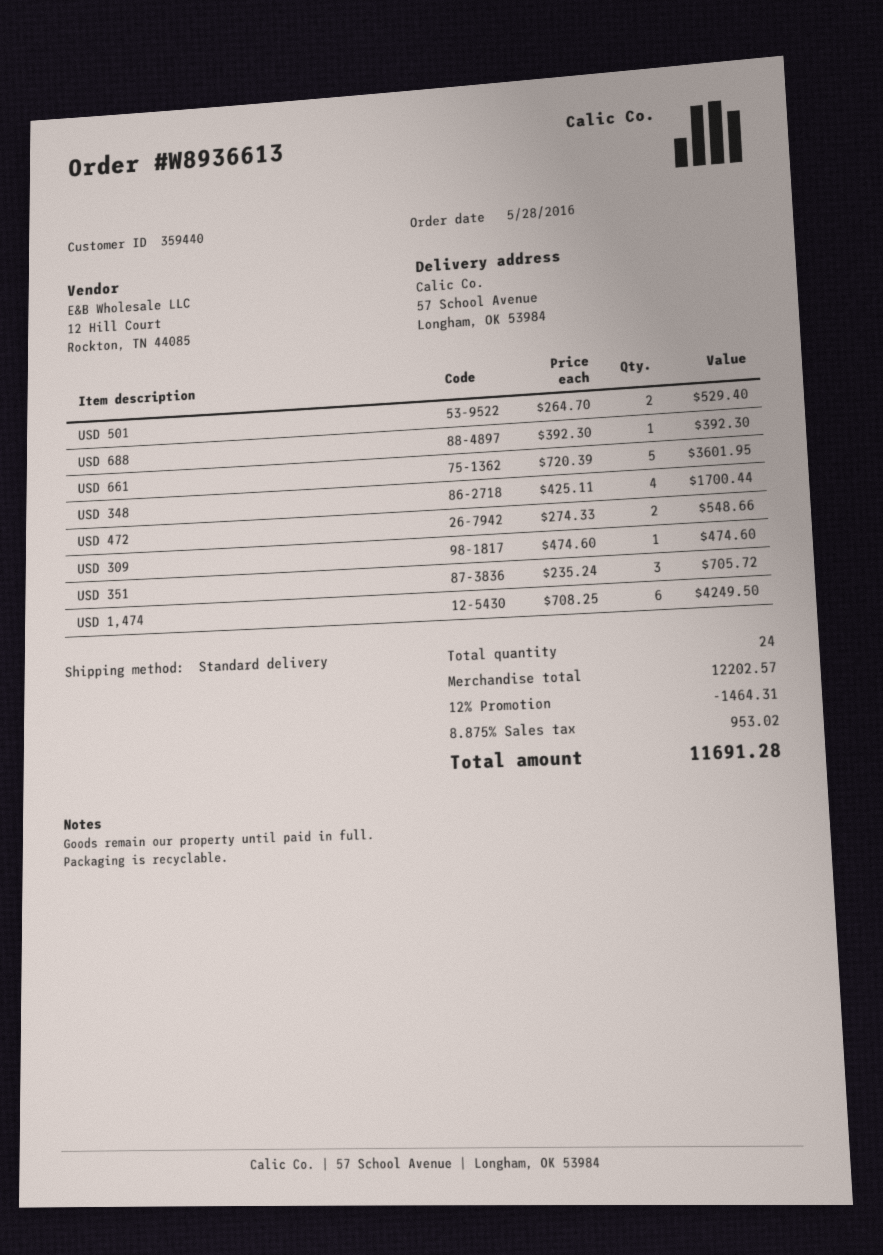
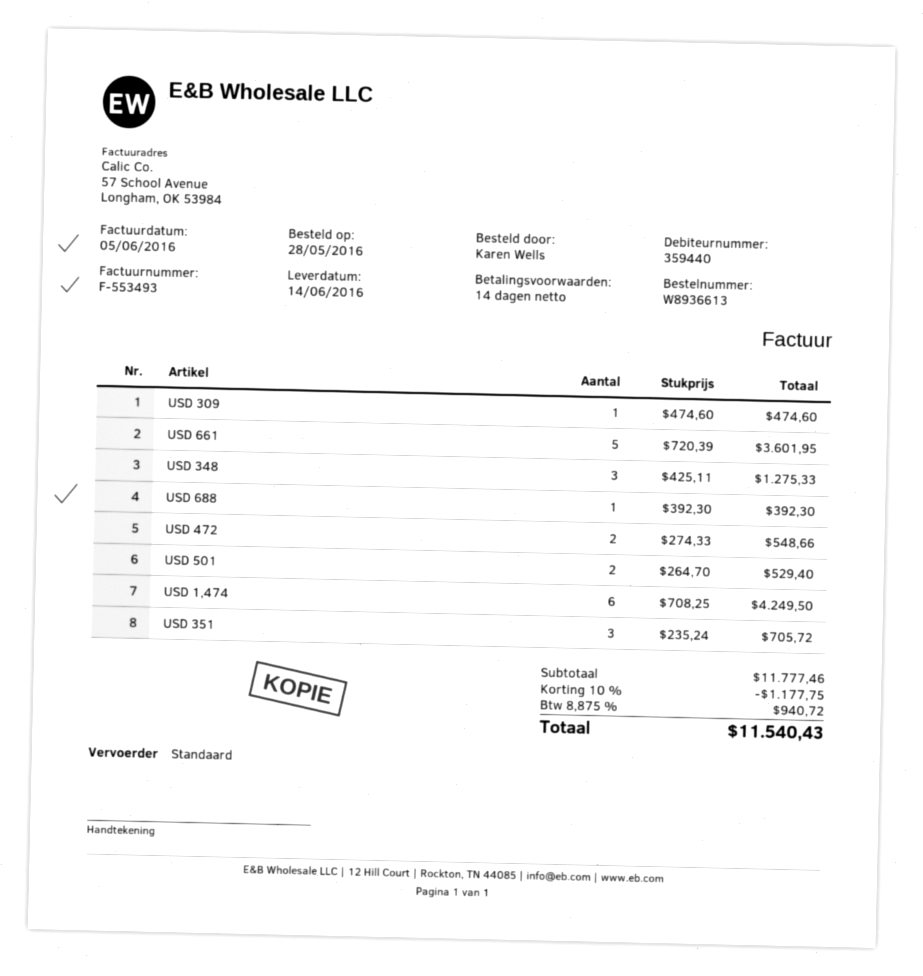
USD 348: 4 x 425.11 = 1700.44 -> 3 x 425.11 = 1275.33
subtotal: 12202.57 -> 11777.46
discount: 12% = 1464.31 -> 10% = 1177.75
tax: 8.875% = 953.02 -> 8.875% = 940.72
total: 11691.28 -> 11540.43

